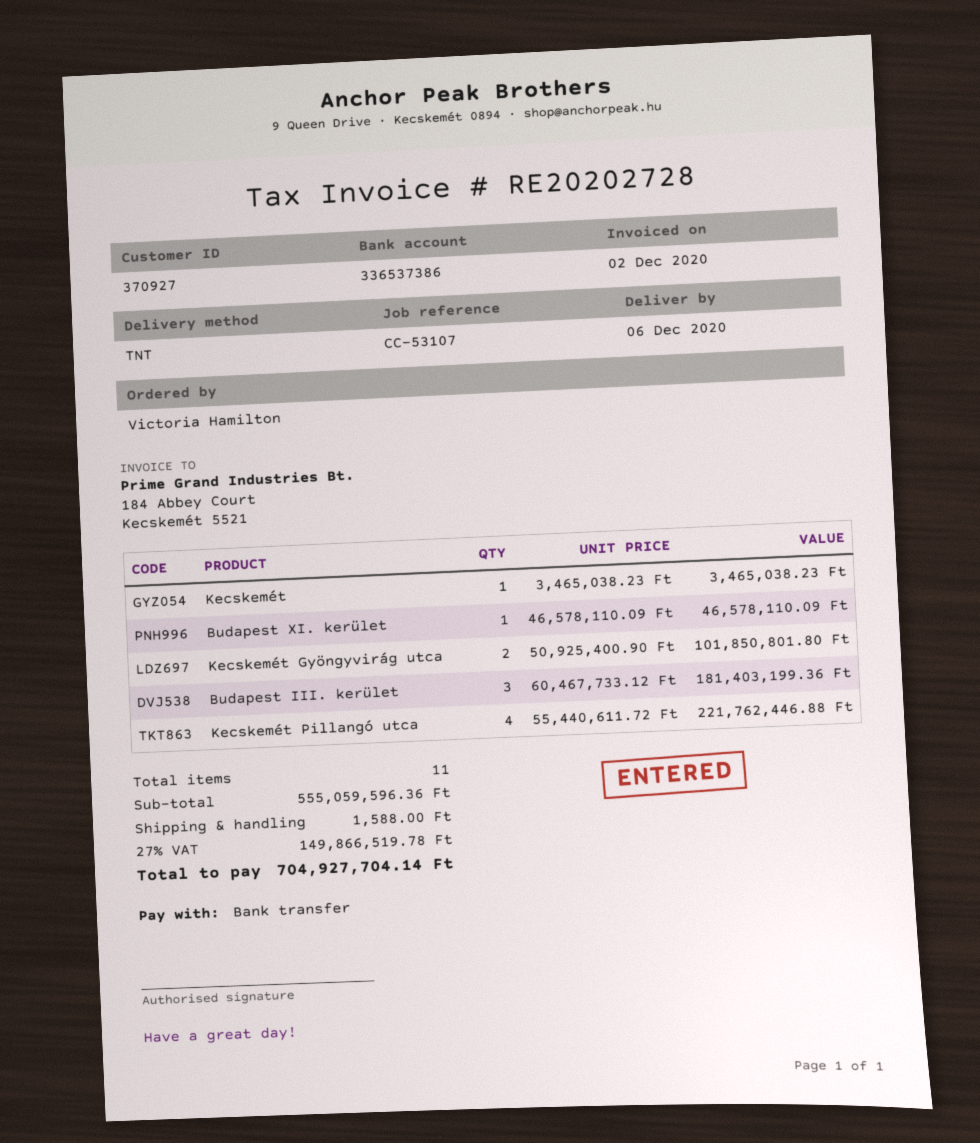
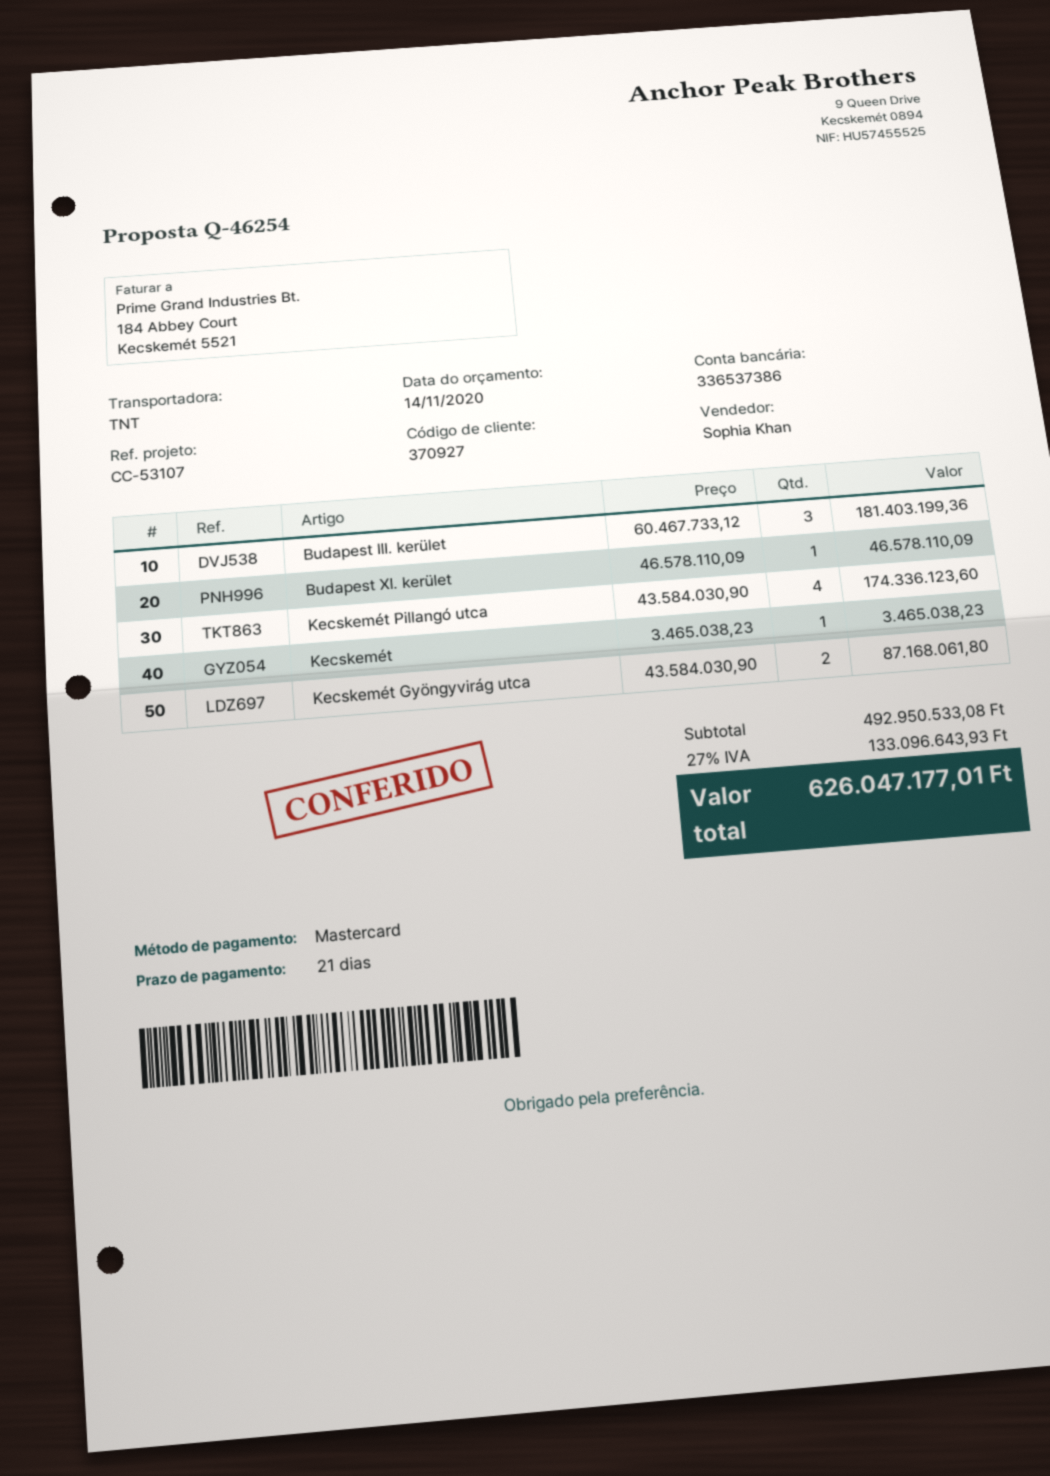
payment method: bank transfer -> Mastercard
Kecskemét Gyöngyvirág utca: 2 x 50925400.90 = 101850801.80 -> 2 x 43584030.90 = 87168061.80
Kecskemét Pillangó utca: 4 x 55440611.72 = 221762446.88 -> 4 x 43584030.90 = 174336123.60
subtotal: 555059596.36 -> 492950533.08
shipping: 1588.00 -> none
tax: 27% = 149866519.78 -> 27% = 133096643.93
total: 704927704.14 -> 626047177.01

